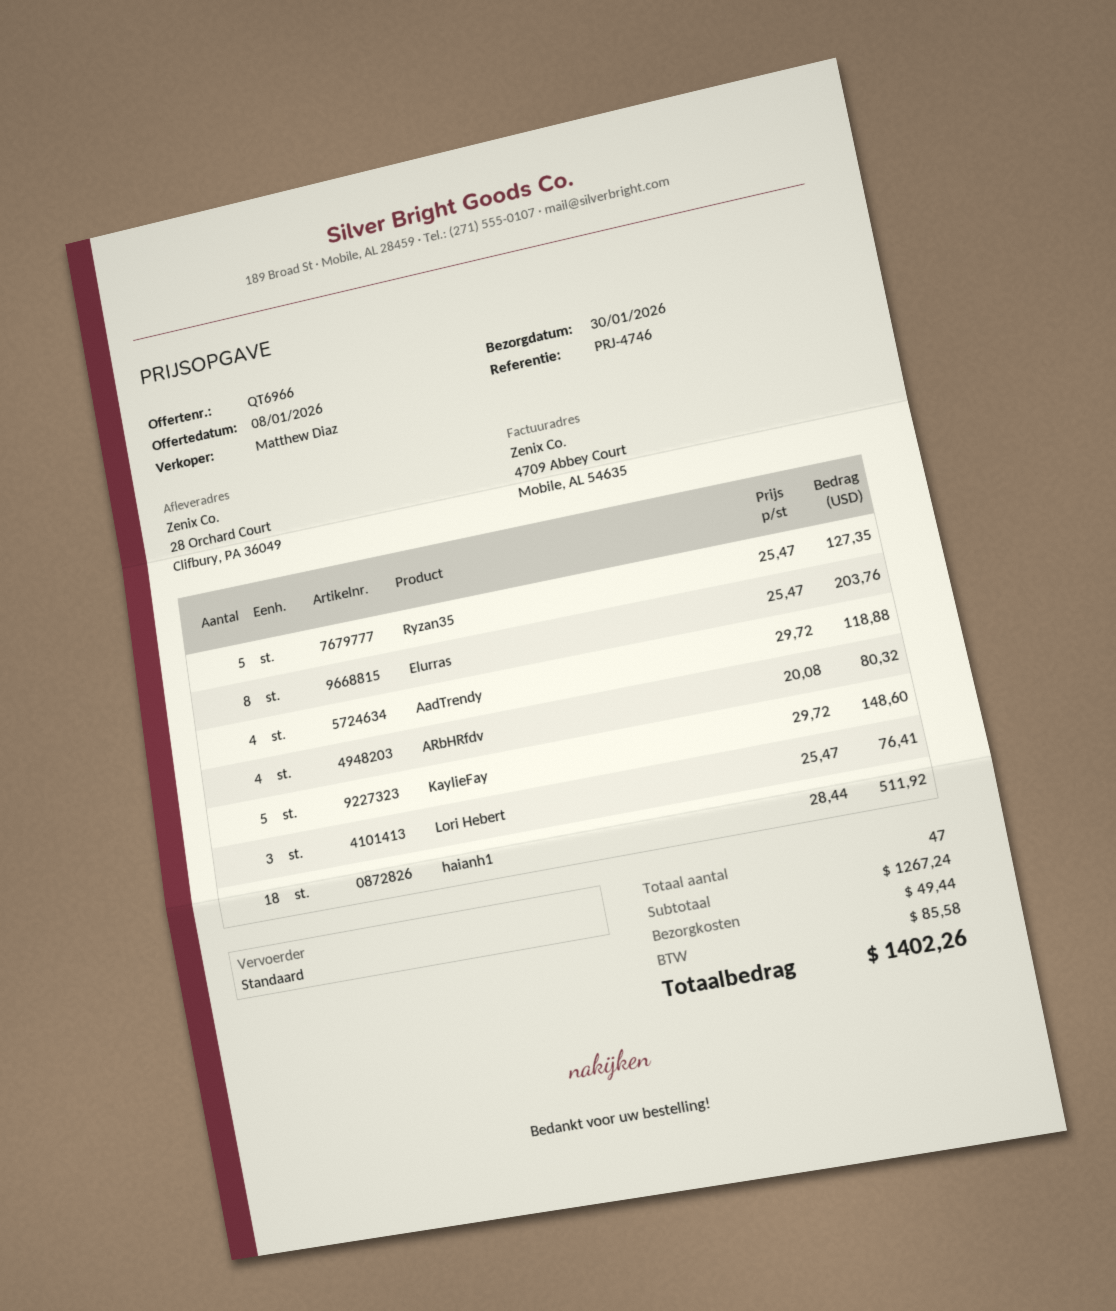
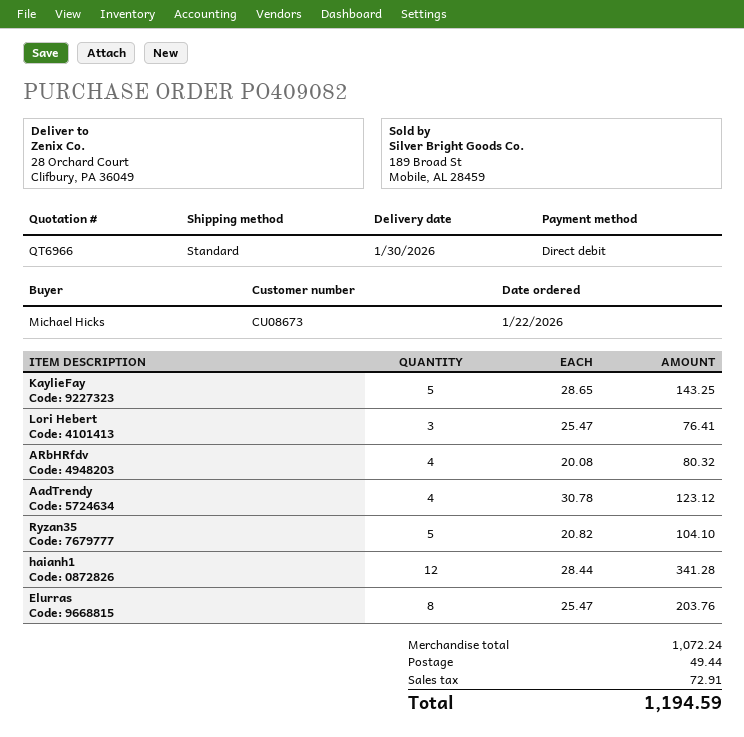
Ryzan35: 5 x 25.47 = 127.35 -> 5 x 20.82 = 104.10
AadTrendy: 4 x 29.72 = 118.88 -> 4 x 30.78 = 123.12
KaylieFay: 5 x 29.72 = 148.60 -> 5 x 28.65 = 143.25
haianh1: 18 x 28.44 = 511.92 -> 12 x 28.44 = 341.28
subtotal: 1267.24 -> 1072.24
tax: 85.58 -> 72.91
total: 1402.26 -> 1194.59

